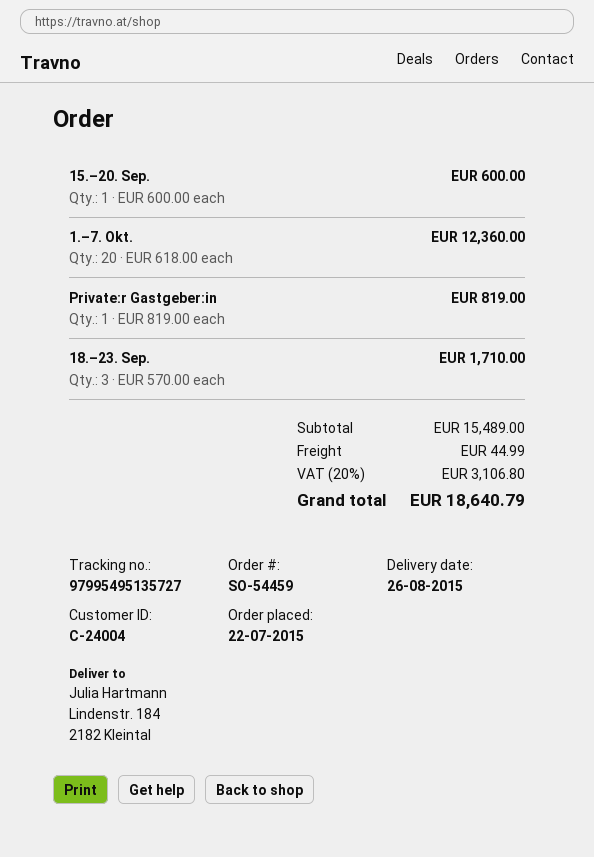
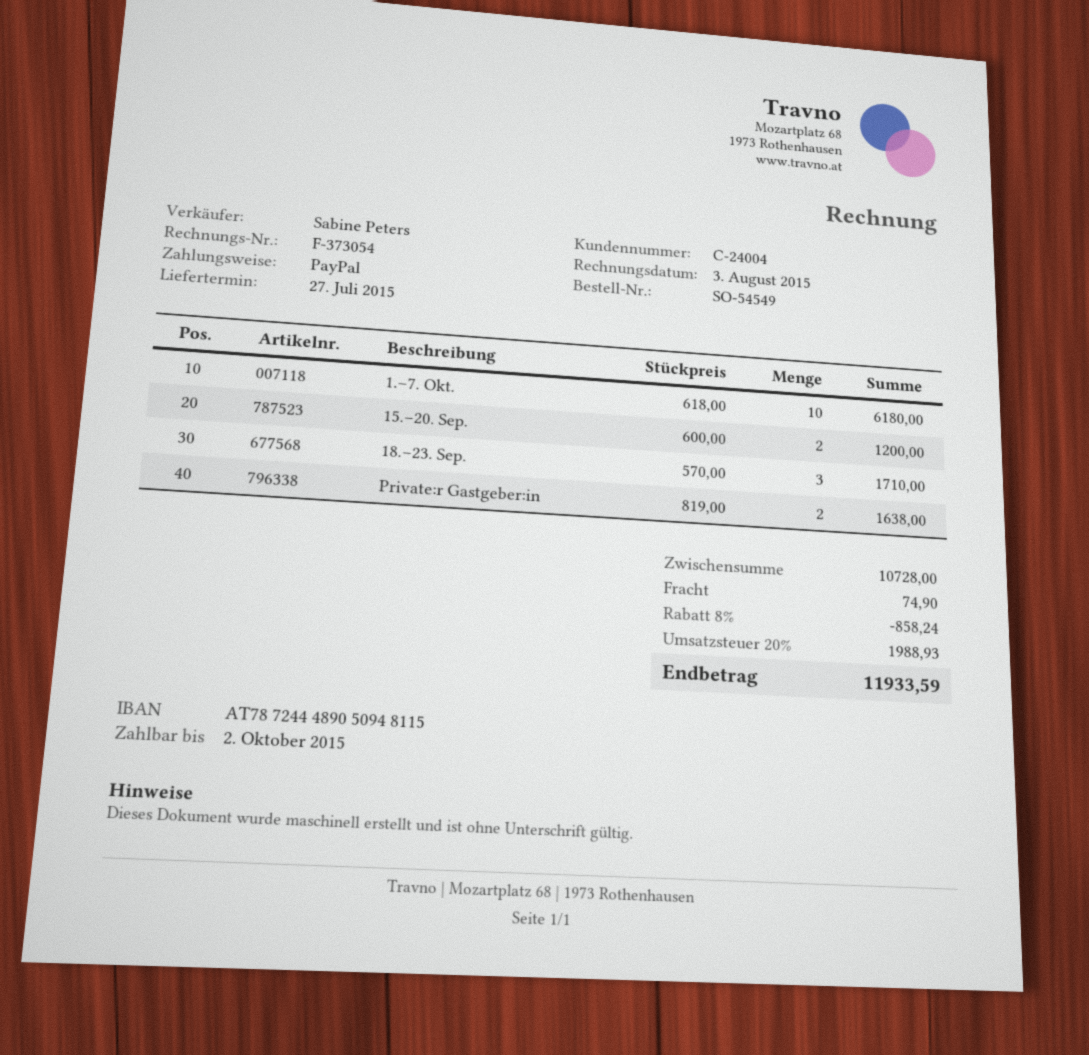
order number: SO-54459 -> SO-54549
delivery date: 2015-08-26 -> 2015-07-27
15.–20. Sep.: 1 x 600.00 = 600.00 -> 2 x 600.00 = 1200.00
1.–7. Okt.: 20 x 618.00 = 12360.00 -> 10 x 618.00 = 6180.00
Private:r Gastgeber:in: 1 x 819.00 = 819.00 -> 2 x 819.00 = 1638.00
subtotal: 15489.00 -> 10728.00
discount: none -> 8% = 858.24
shipping: 44.99 -> 74.90
tax: 20% = 3106.80 -> 20% = 1988.93
total: 18640.79 -> 11933.59

